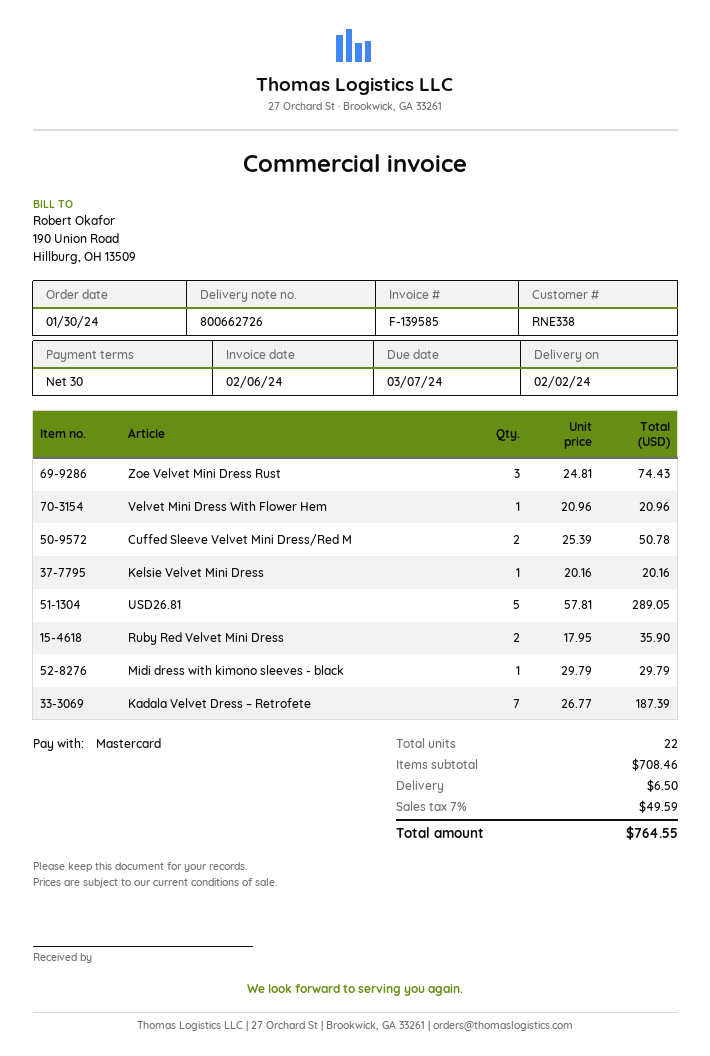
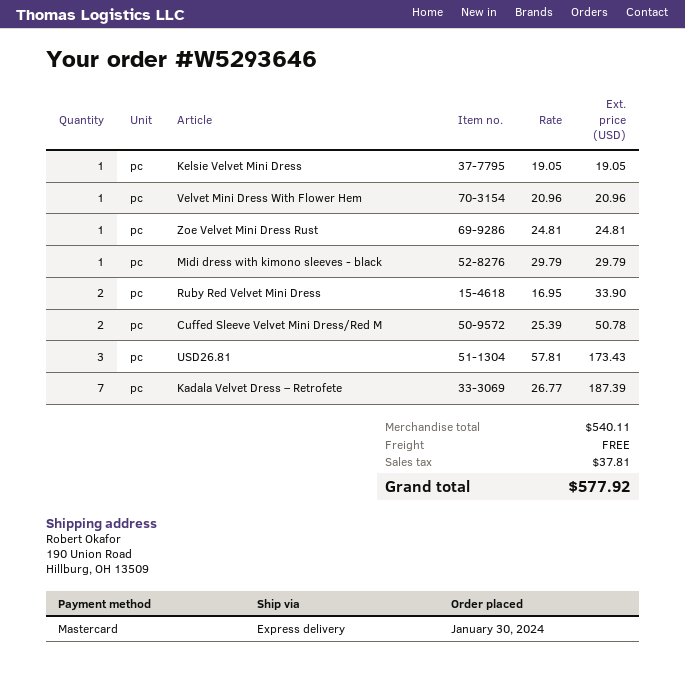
Zoe Velvet Mini Dress Rust: 3 x 24.81 = 74.43 -> 1 x 24.81 = 24.81
Kelsie Velvet Mini Dress: 1 x 20.16 = 20.16 -> 1 x 19.05 = 19.05
USD26.81: 5 x 57.81 = 289.05 -> 3 x 57.81 = 173.43
Ruby Red Velvet Mini Dress: 2 x 17.95 = 35.90 -> 2 x 16.95 = 33.90
subtotal: 708.46 -> 540.11
shipping: 6.50 -> 0.00
tax: 49.59 -> 37.81
total: 764.55 -> 577.92

